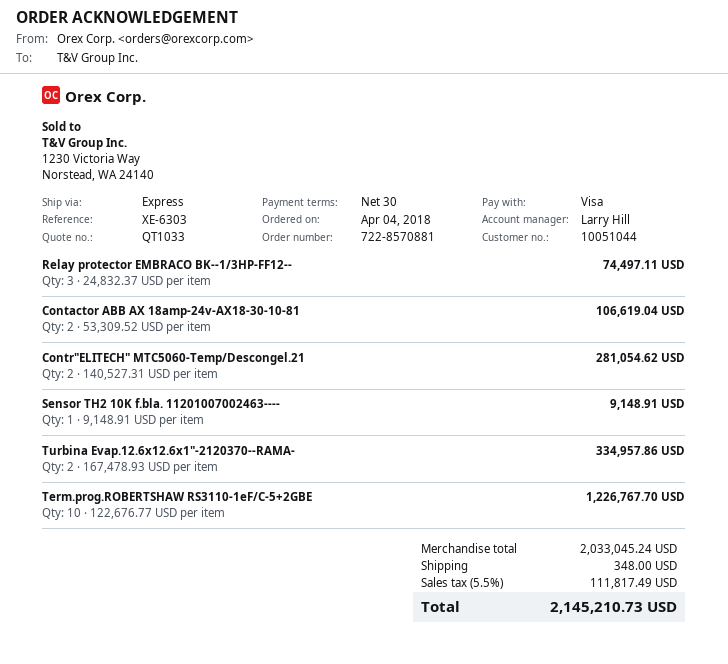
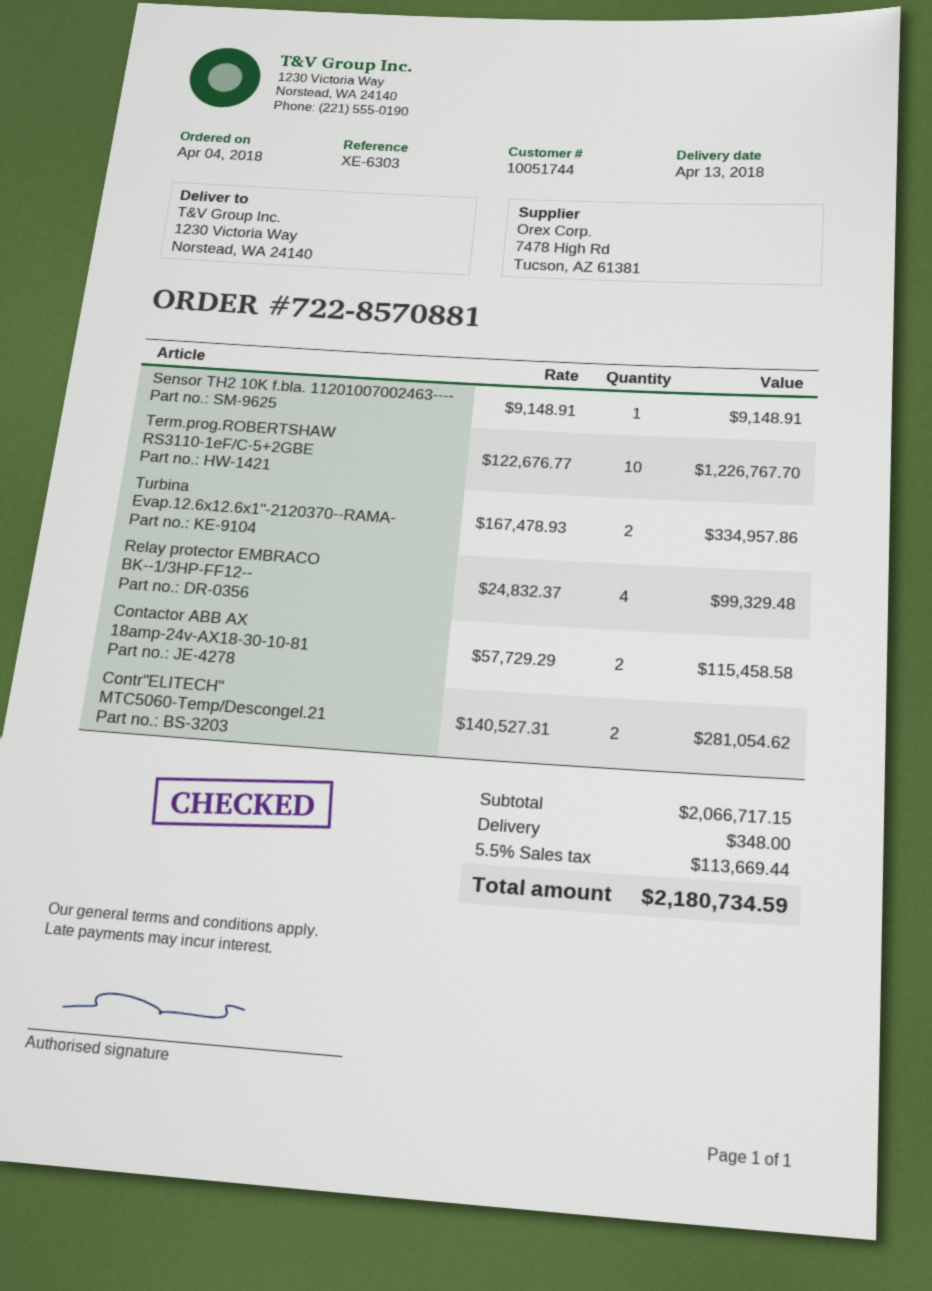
customer number: 10051044 -> 10051744
Relay protector EMBRACO BK--1/3HP-FF12--: 3 x 24832.37 = 74497.11 -> 4 x 24832.37 = 99329.48
Contactor ABB AX 18amp-24v-AX18-30-10-81: 2 x 53309.52 = 106619.04 -> 2 x 57729.29 = 115458.58
subtotal: 2033045.24 -> 2066717.15
tax: 5.5% = 111817.49 -> 5.5% = 113669.44
total: 2145210.73 -> 2180734.59

